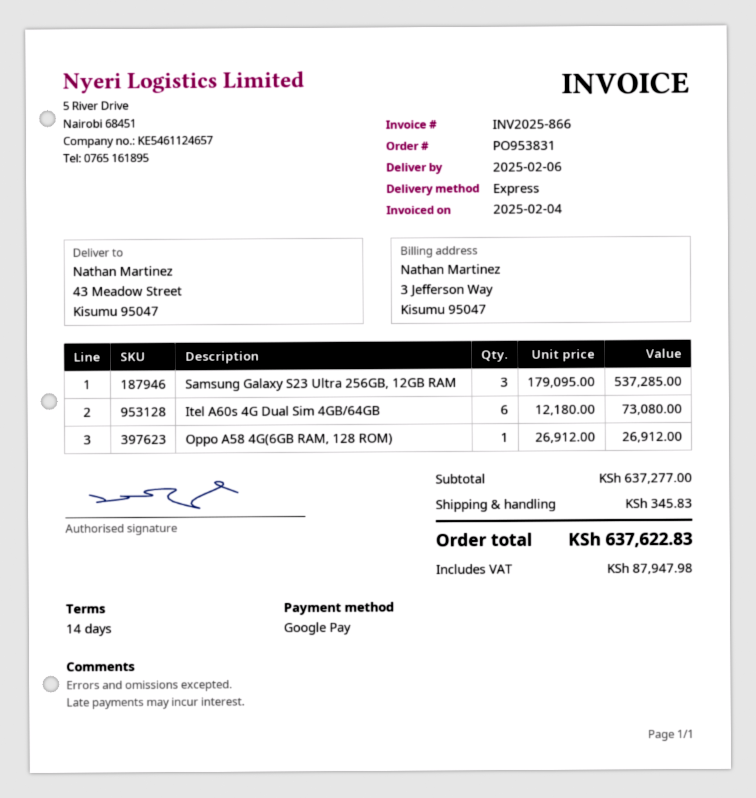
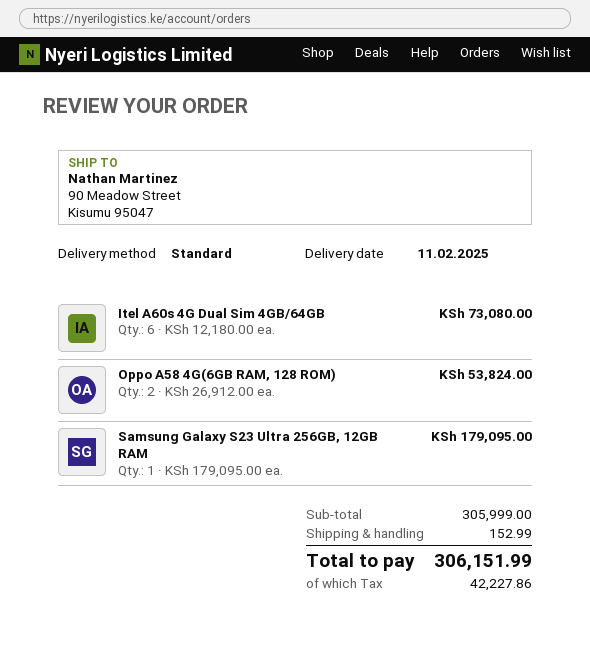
delivery date: 2025-02-06 -> 2025-02-11
shipping method: express -> standard
ship to: 43 Meadow Street, Kisumu 95047 -> 90 Meadow Street, Kisumu 95047
Samsung Galaxy S23 Ultra 256GB, 12GB RAM: 3 x 179095.00 = 537285.00 -> 1 x 179095.00 = 179095.00
Oppo A58 4G(6GB RAM, 128 ROM): 1 x 26912.00 = 26912.00 -> 2 x 26912.00 = 53824.00
subtotal: 637277.00 -> 305999.00
shipping: 345.83 -> 152.99
tax: 87947.98 -> 42227.86
total: 637622.83 -> 306151.99

